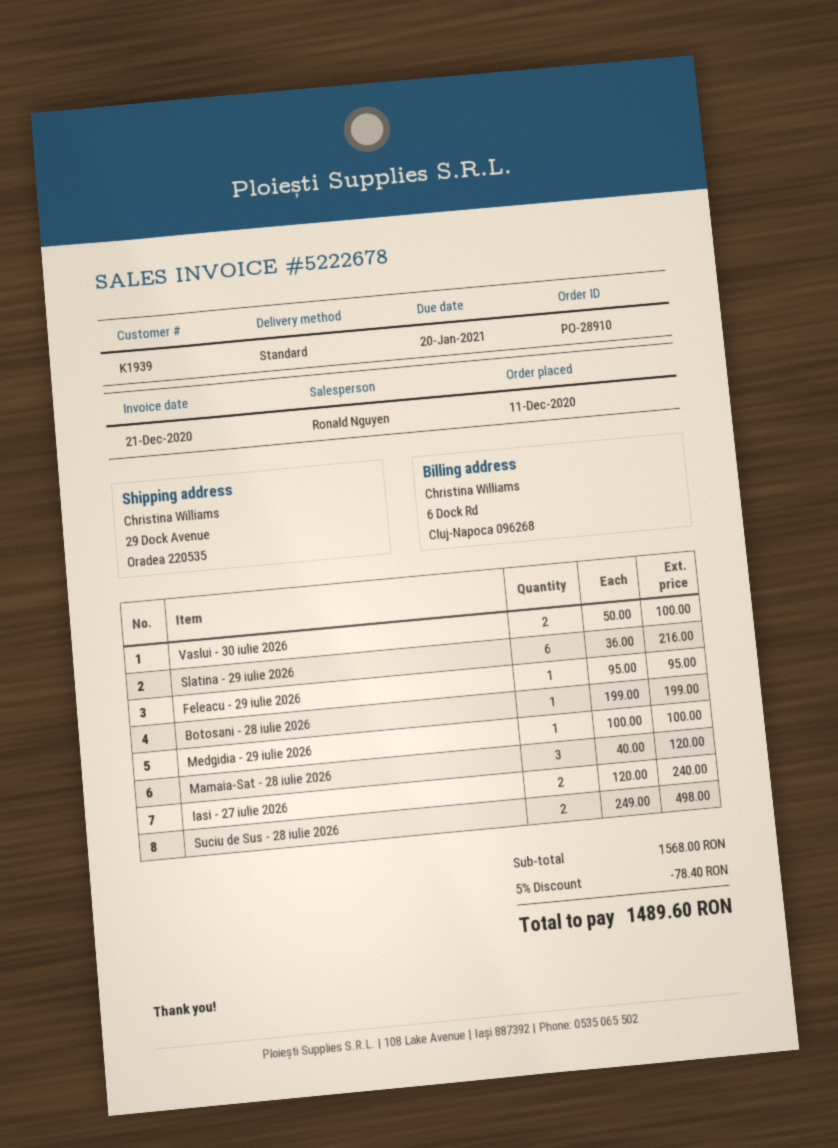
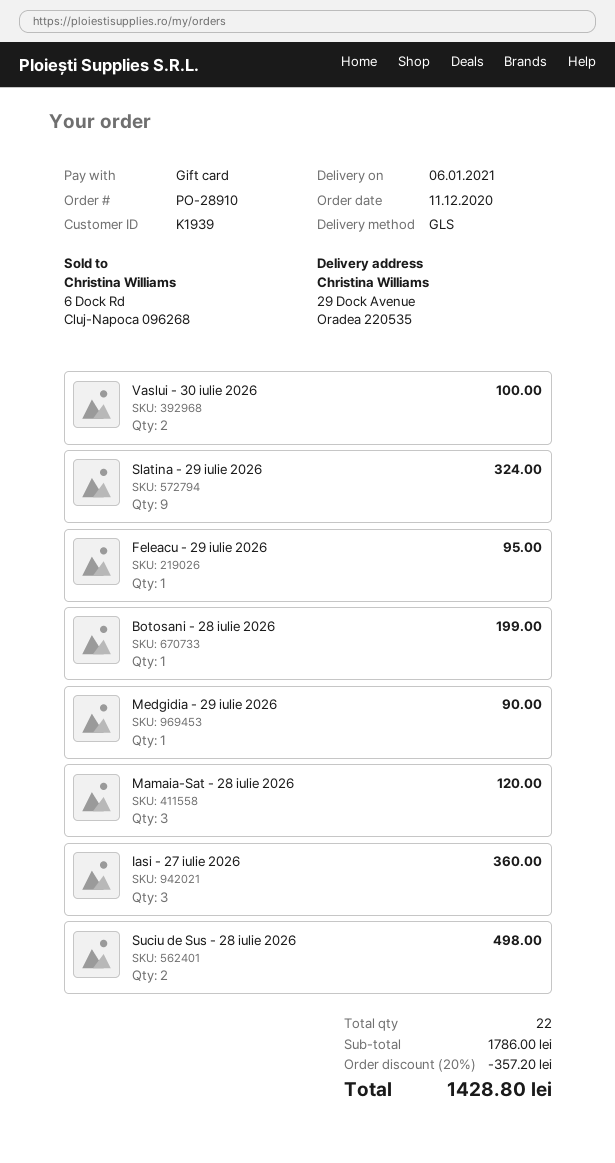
shipping method: standard -> GLS
Slatina - 29 iulie 2026: 6 for 216.00 -> 9 for 324.00
Medgidia - 29 iulie 2026: 1 for 100.00 -> 1 for 90.00
Iasi - 27 iulie 2026: 2 for 240.00 -> 3 for 360.00
subtotal: 1568.00 -> 1786.00
discount: 5% = 78.40 -> 20% = 357.20
total: 1489.60 -> 1428.80

